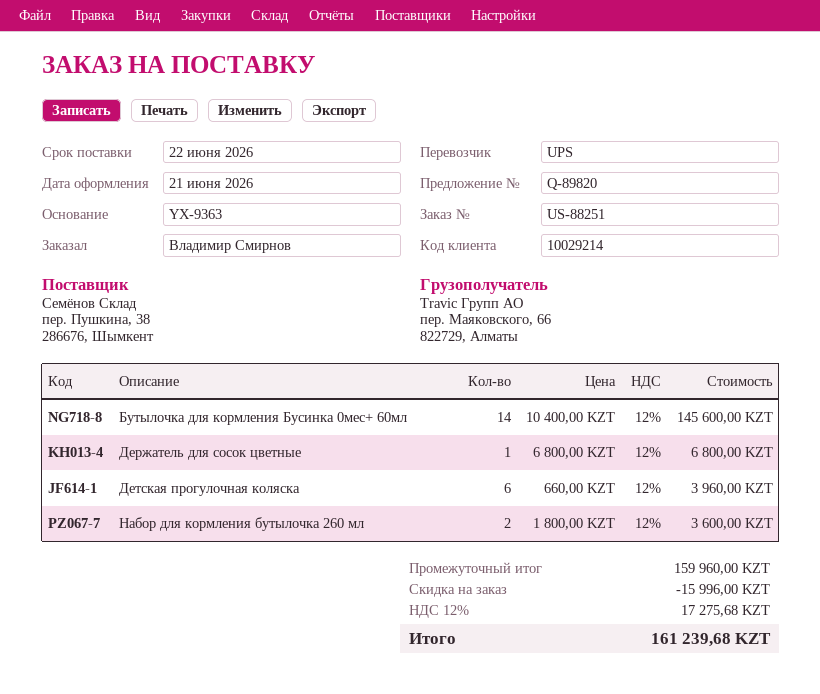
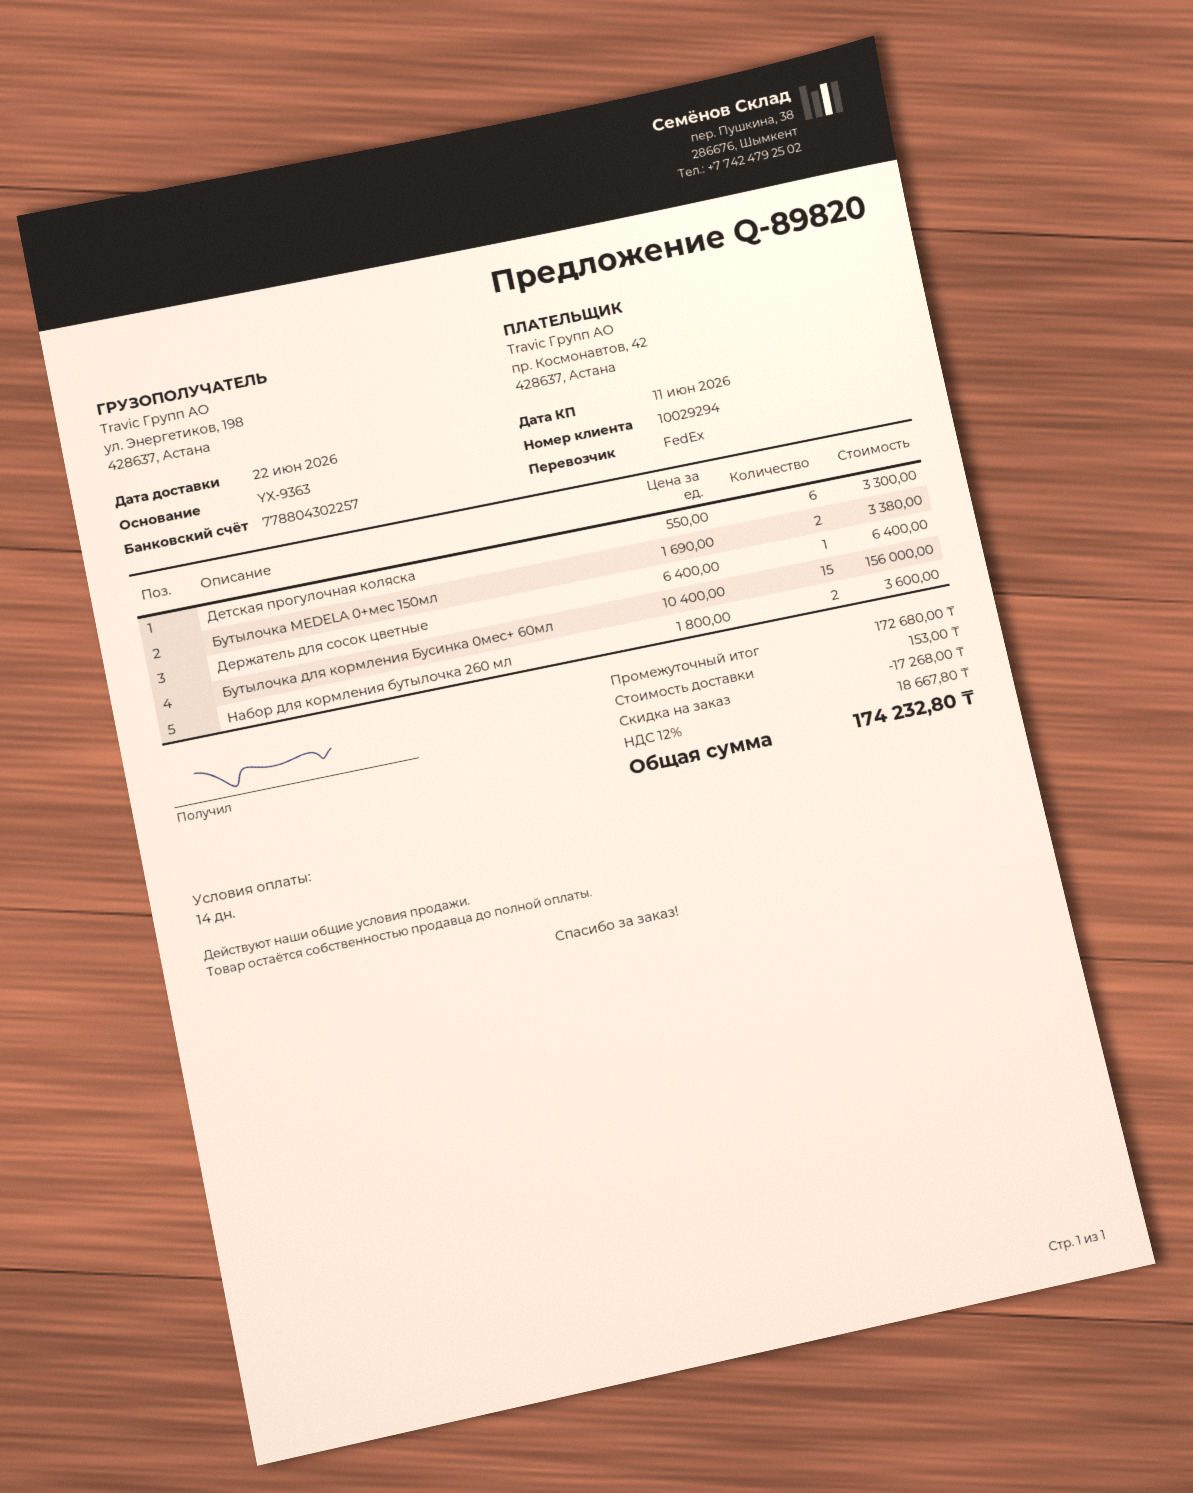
customer number: 10029214 -> 10029294
shipping method: UPS -> FedEx
ship to: пер. Маяковского, 66, 822729, Алматы -> ул. Энергетиков, 198, 428637, Астана
Бутылочка для кормления Бусинка 0мес+ 60мл: 14 x 10400.00 = 145600.00 -> 15 x 10400.00 = 156000.00
Держатель для сосок цветные: 1 x 6800.00 = 6800.00 -> 1 x 6400.00 = 6400.00
Детская прогулочная коляска: 6 x 660.00 = 3960.00 -> 6 x 550.00 = 3300.00
Бутылочка MEDELA 0+мес 150мл: none -> 2 x 1690.00 = 3380.00
subtotal: 159960.00 -> 172680.00
discount: 15996.00 -> 17268.00
shipping: none -> 153.00
tax: 12% = 17275.68 -> 12% = 18667.80
total: 161239.68 -> 174232.80

